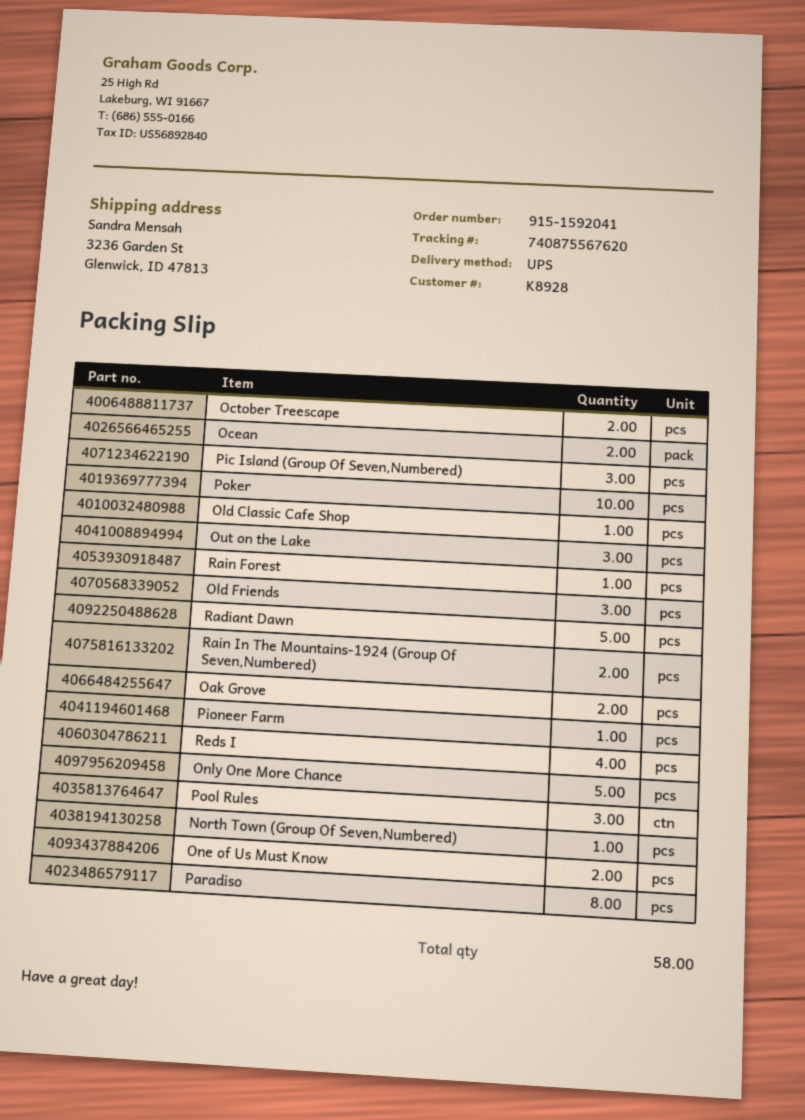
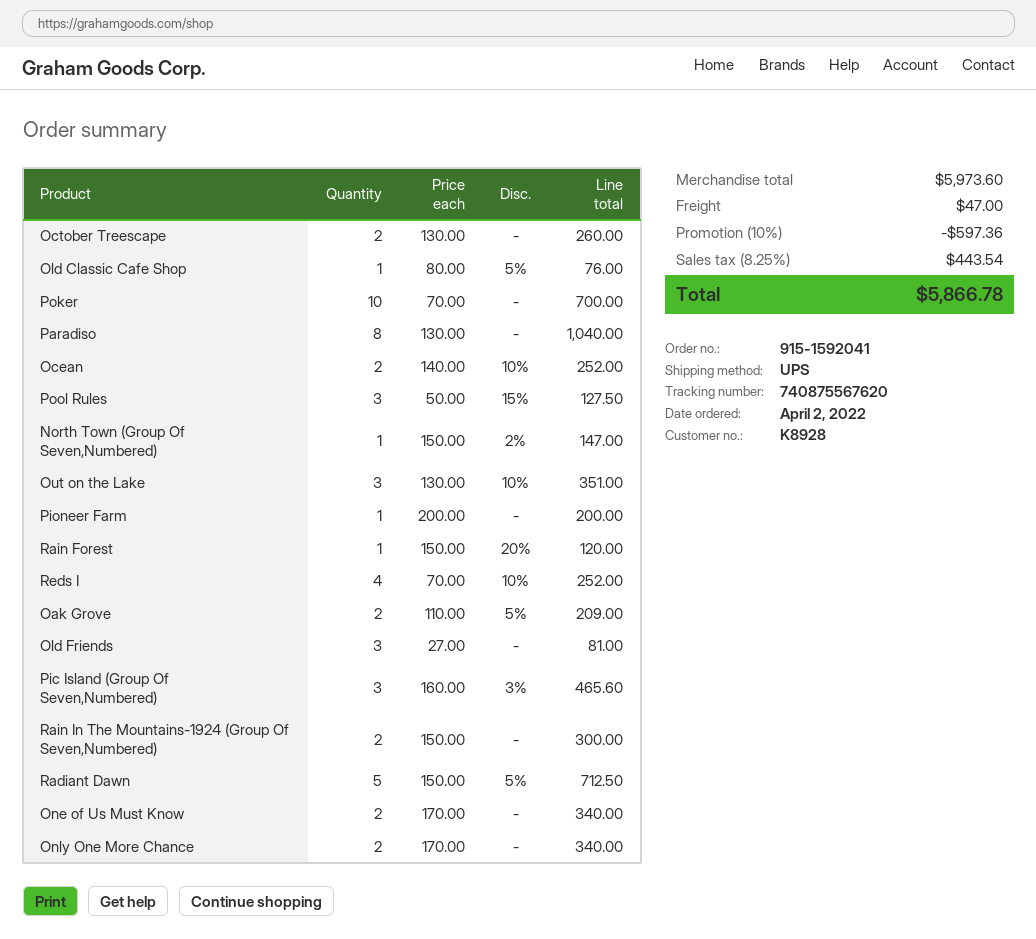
Only One More Chance: 5 -> 2

